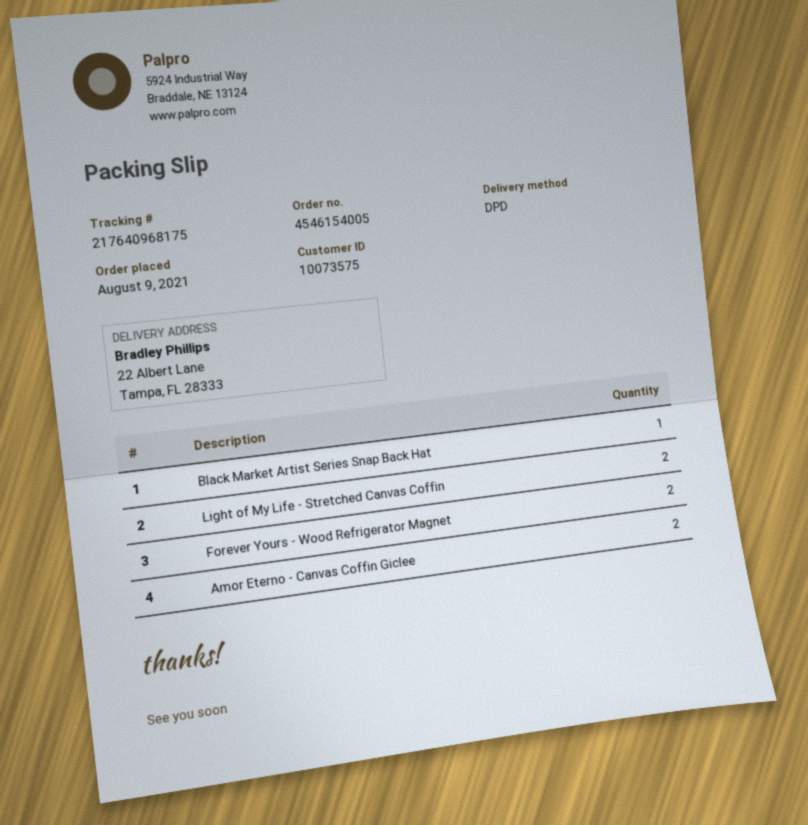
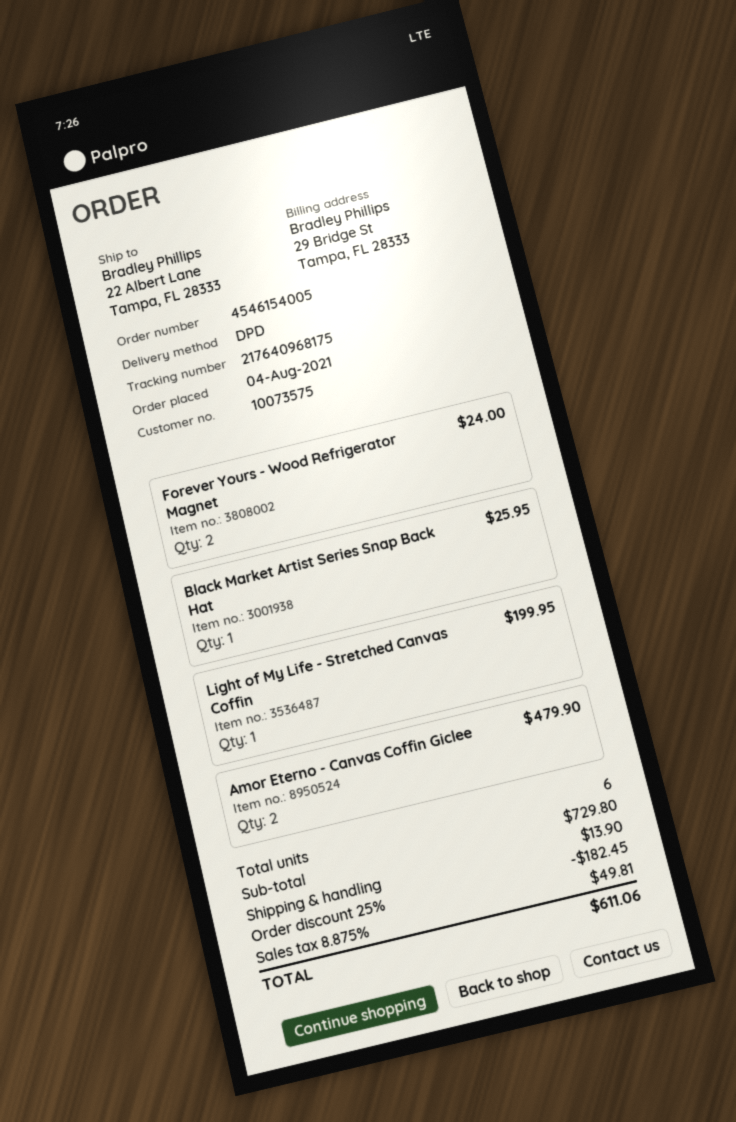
order date: 2021-08-09 -> 2021-08-04
Light of My Life - Stretched Canvas Coffin: 2 -> 1

